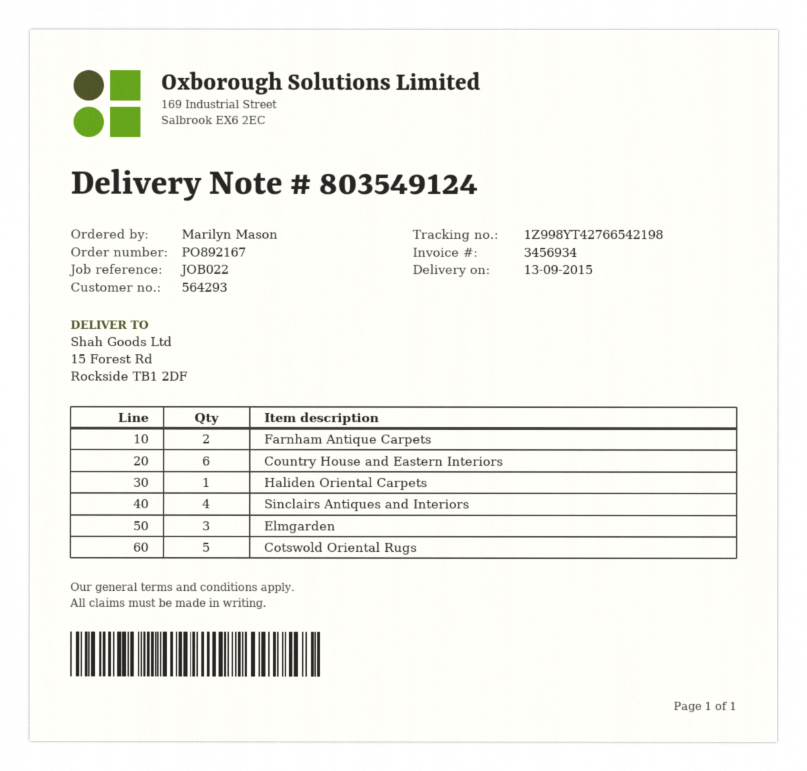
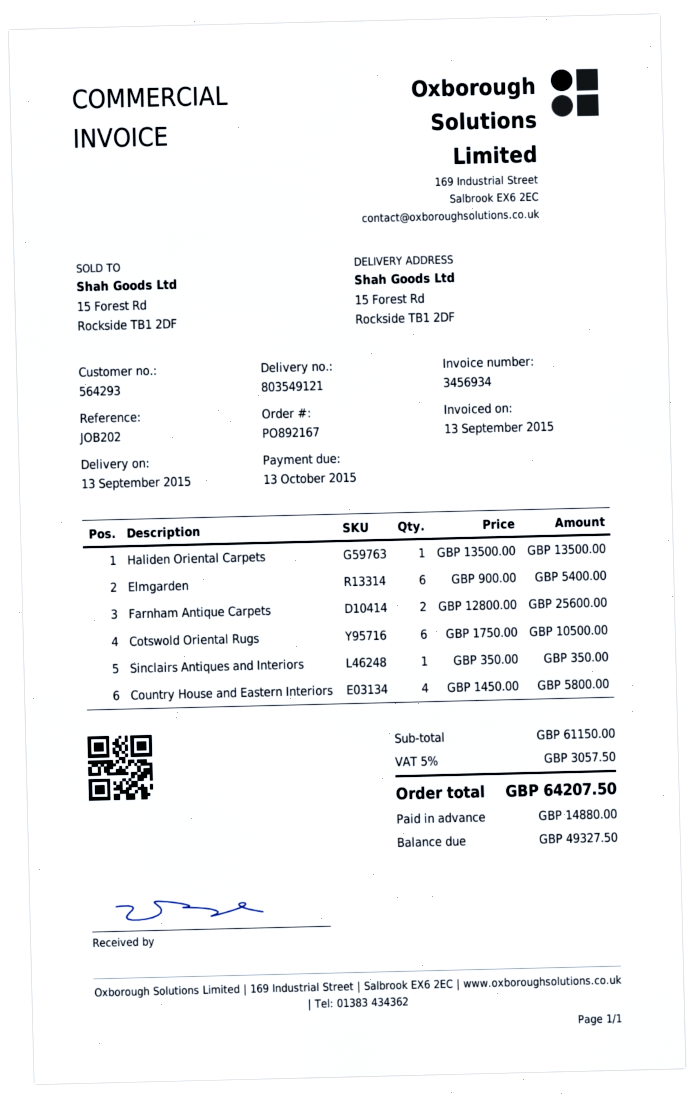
delivery note number: 803549124 -> 803549121
reference: JOB022 -> JOB202
Country House and Eastern Interiors: 6 -> 4
Sinclairs Antiques and Interiors: 4 -> 1
Elmgarden: 3 -> 6
Cotswold Oriental Rugs: 5 -> 6

